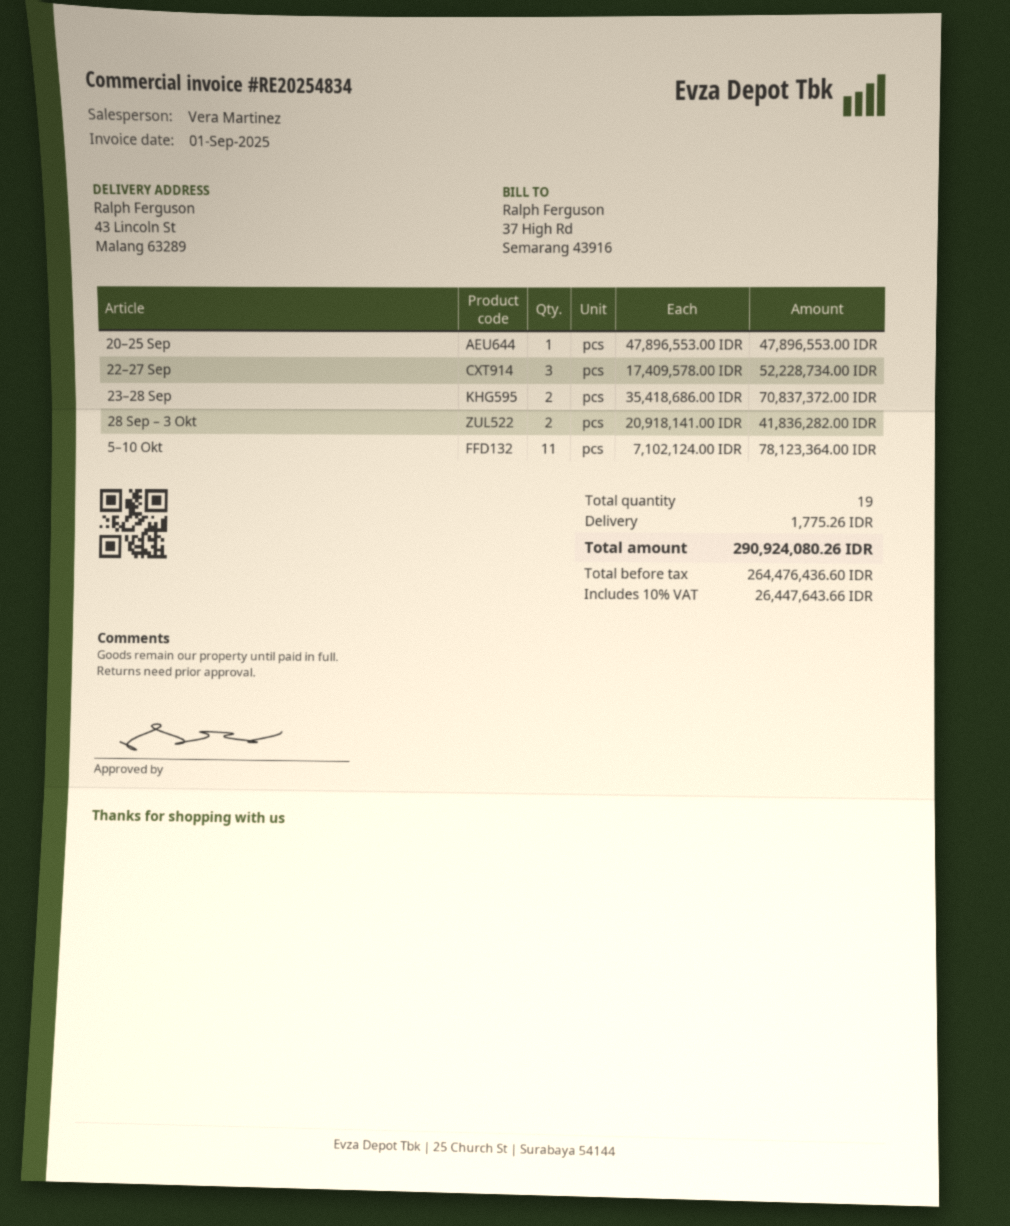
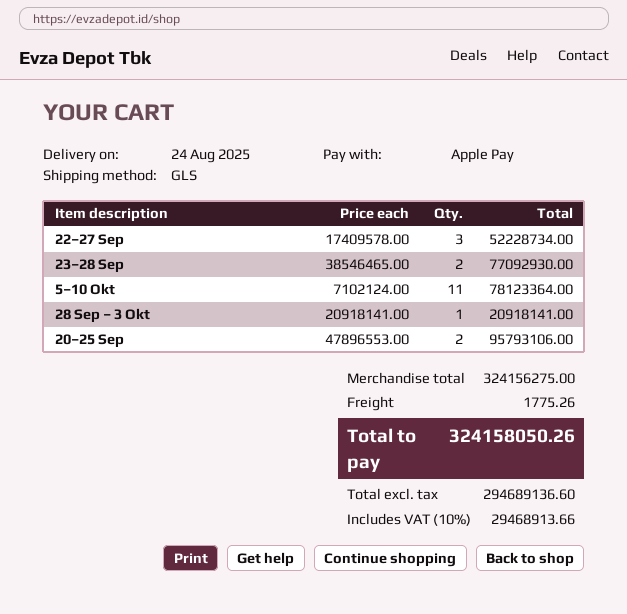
20–25 Sep: 1 x 47896553.00 = 47896553.00 -> 2 x 47896553.00 = 95793106.00
23–28 Sep: 2 x 35418686.00 = 70837372.00 -> 2 x 38546465.00 = 77092930.00
28 Sep – 3 Okt: 2 x 20918141.00 = 41836282.00 -> 1 x 20918141.00 = 20918141.00
net: 264476436.60 -> 294689136.60
tax: 10% = 26447643.66 -> 10% = 29468913.66
total: 290924080.26 -> 324158050.26

